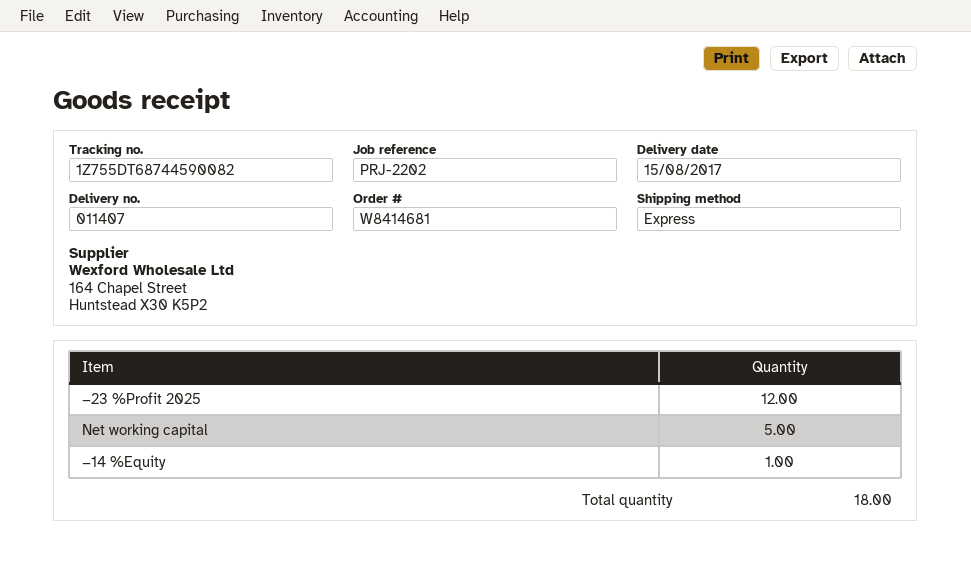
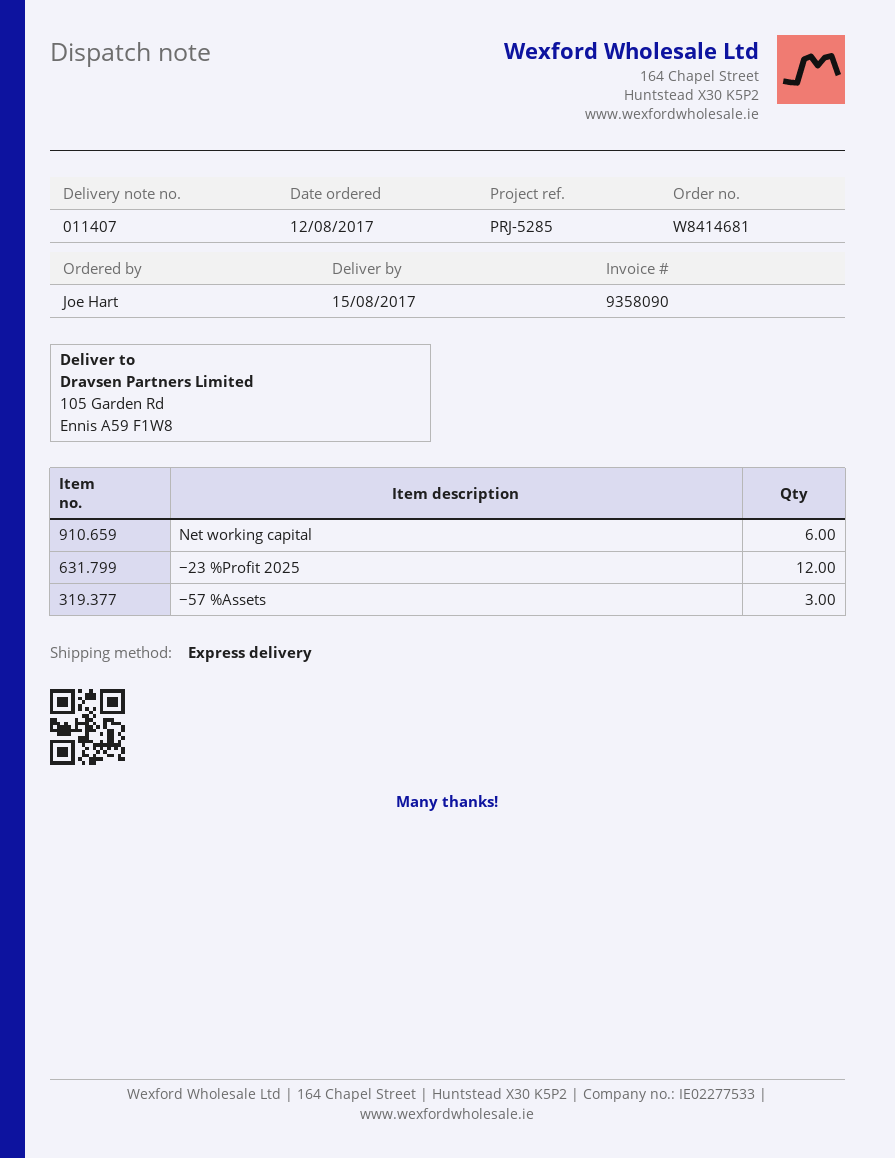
reference: PRJ-2202 -> PRJ-5285
Net working capital: 5 -> 6
−14 %Equity: 1 -> none
−57 %Assets: none -> 3

